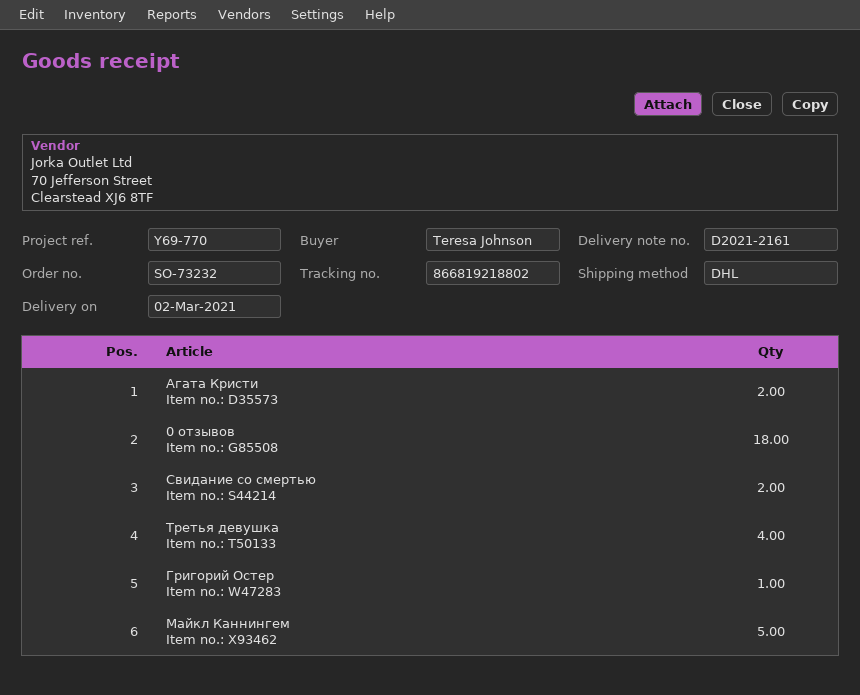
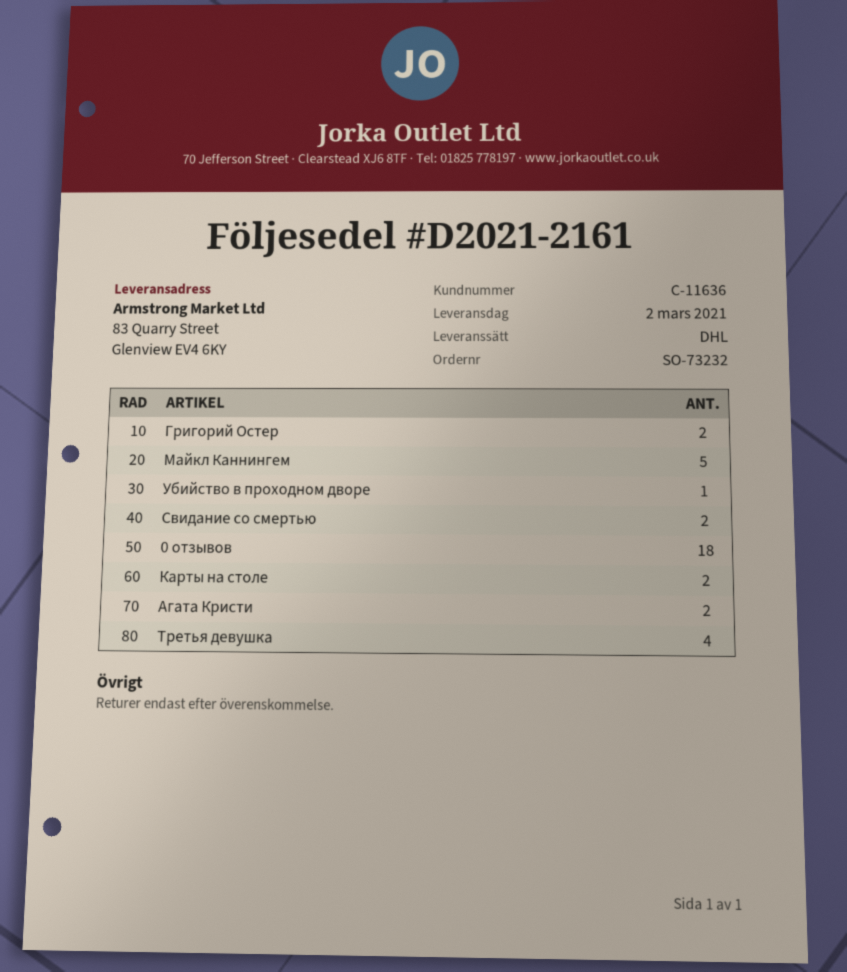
Григорий Остер: 1 -> 2
Убийство в проходном дворе: none -> 1
Карты на столе: none -> 2

